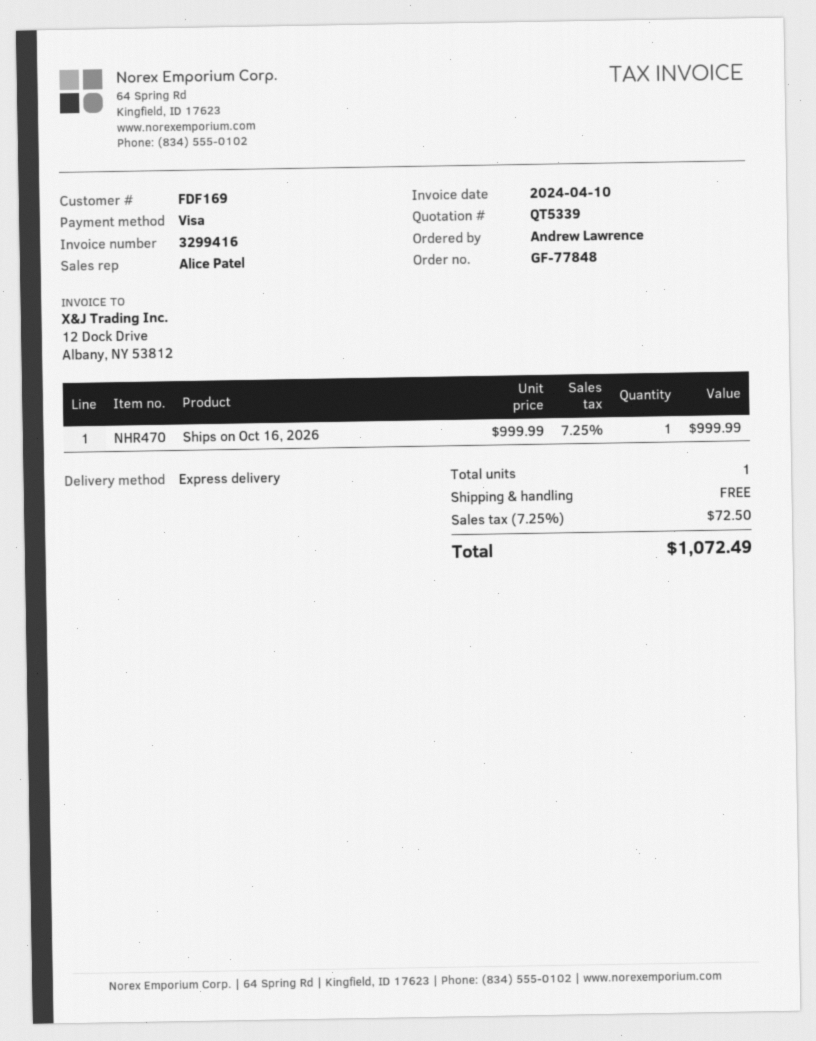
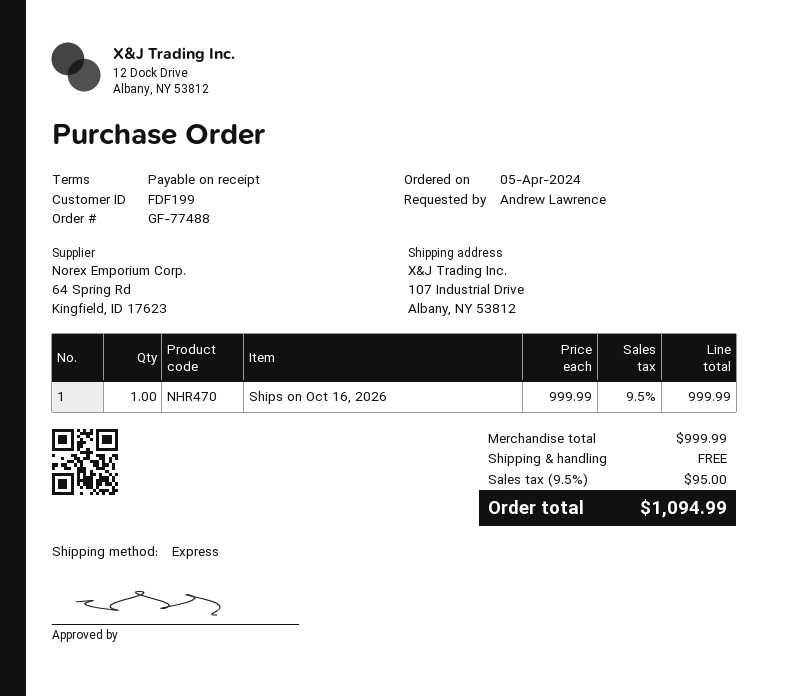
order number: GF-77848 -> GF-77488
customer number: FDF169 -> FDF199
tax: 7.25% = 72.50 -> 9.5% = 95.00
total: 1072.49 -> 1094.99

